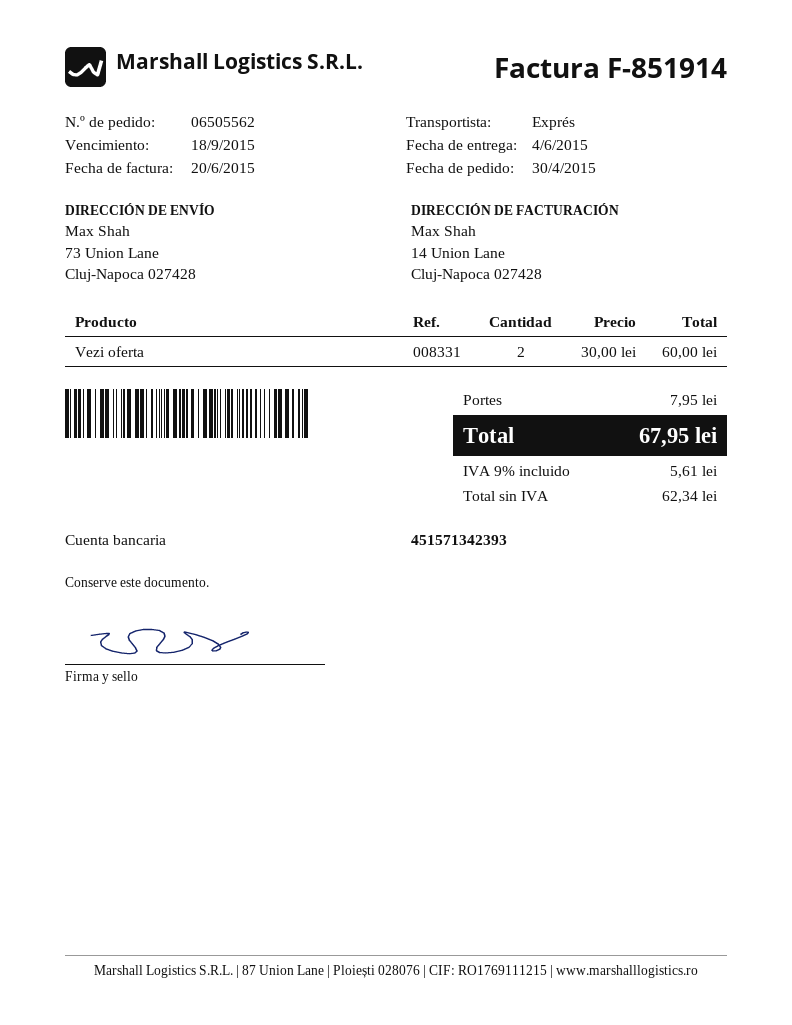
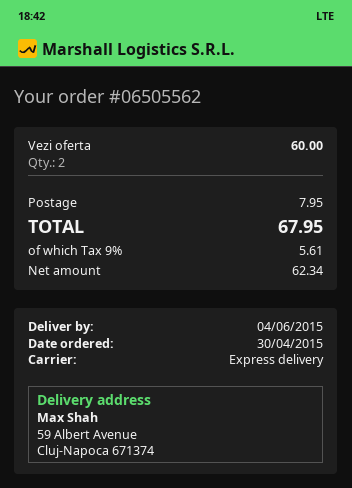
ship to: 73 Union Lane, Cluj-Napoca 027428 -> 59 Albert Avenue, Cluj-Napoca 671374

